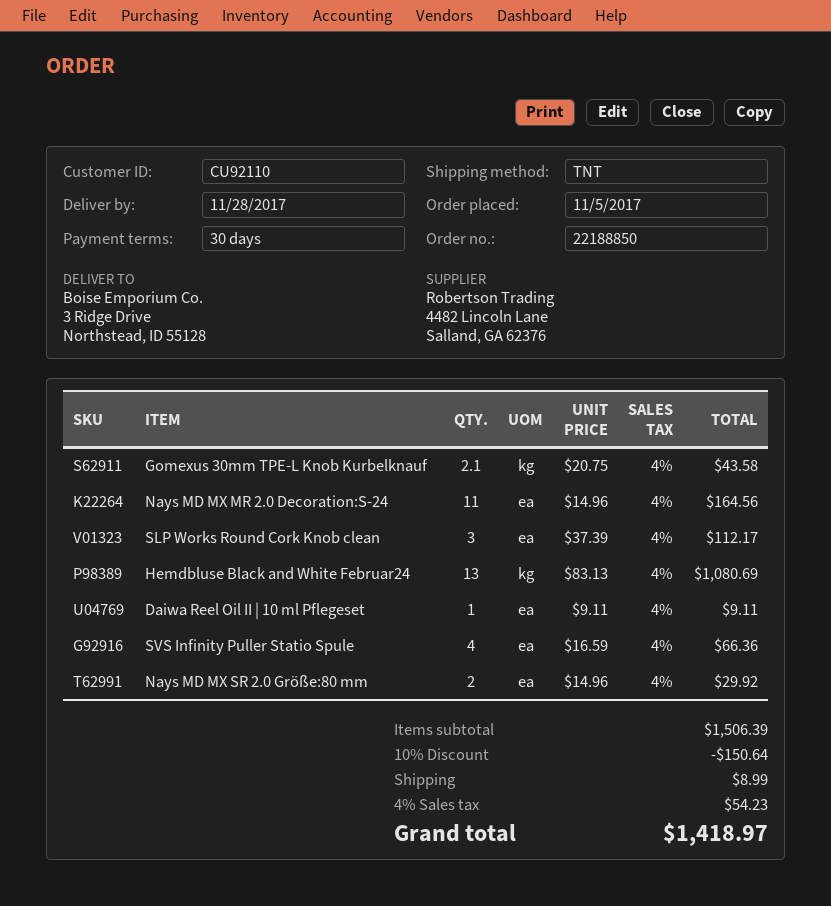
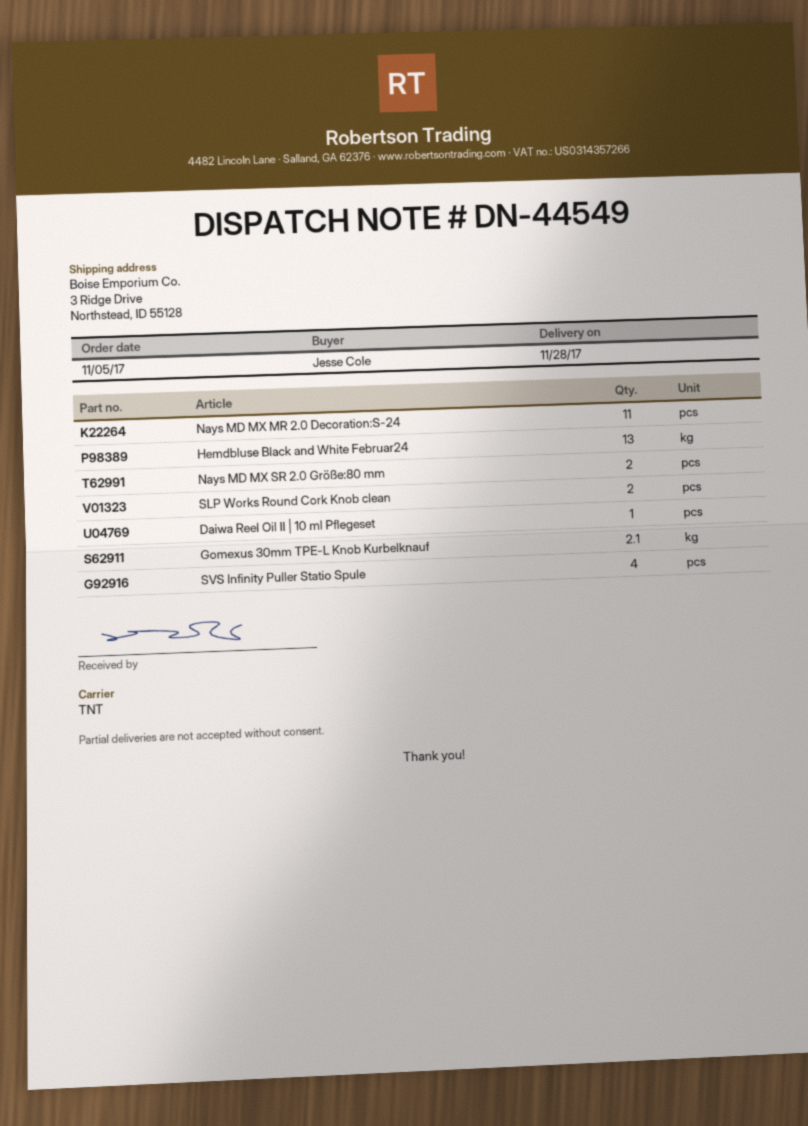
SLP Works Round Cork Knob clean: 3 -> 2

